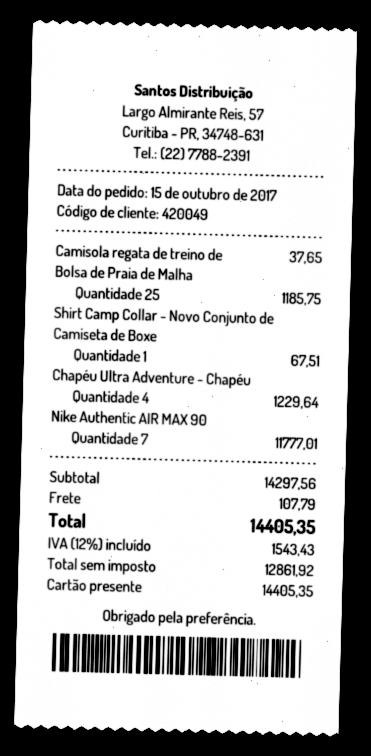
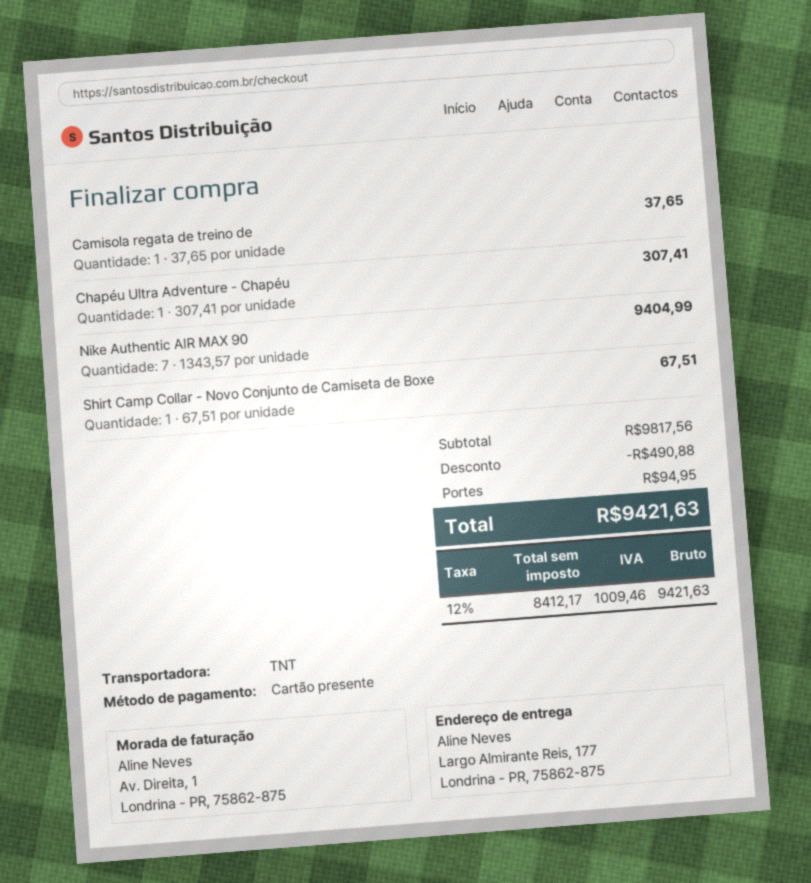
Bolsa de Praia de Malha: 25 for 1185.75 -> none
Chapéu Ultra Adventure - Chapéu: 4 for 1229.64 -> 1 for 307.41
Nike Authentic AIR MAX 90: 7 for 11777.01 -> 7 for 9404.99
subtotal: 14297.56 -> 9817.56
discount: none -> 490.88
shipping: 107.79 -> 94.95
net: 12861.92 -> 8412.17
tax: 12% = 1543.43 -> 12% = 1009.46
total: 14405.35 -> 9421.63

